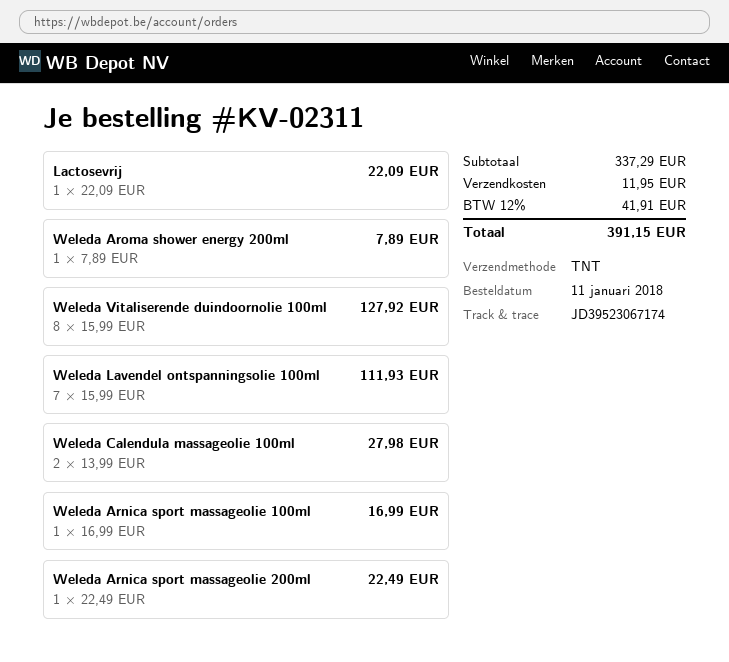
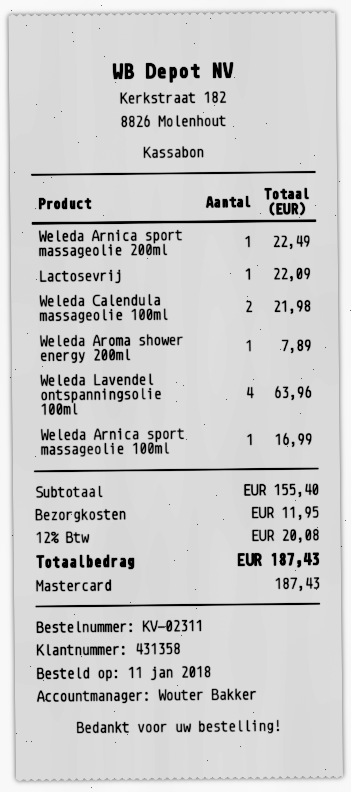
Weleda Vitaliserende duindoornolie 100ml: 8 for 127.92 -> none
Weleda Lavendel ontspanningsolie 100ml: 7 for 111.93 -> 4 for 63.96
Weleda Calendula massageolie 100ml: 2 for 27.98 -> 2 for 21.98
subtotal: 337.29 -> 155.40
tax: 12% = 41.91 -> 12% = 20.08
total: 391.15 -> 187.43

